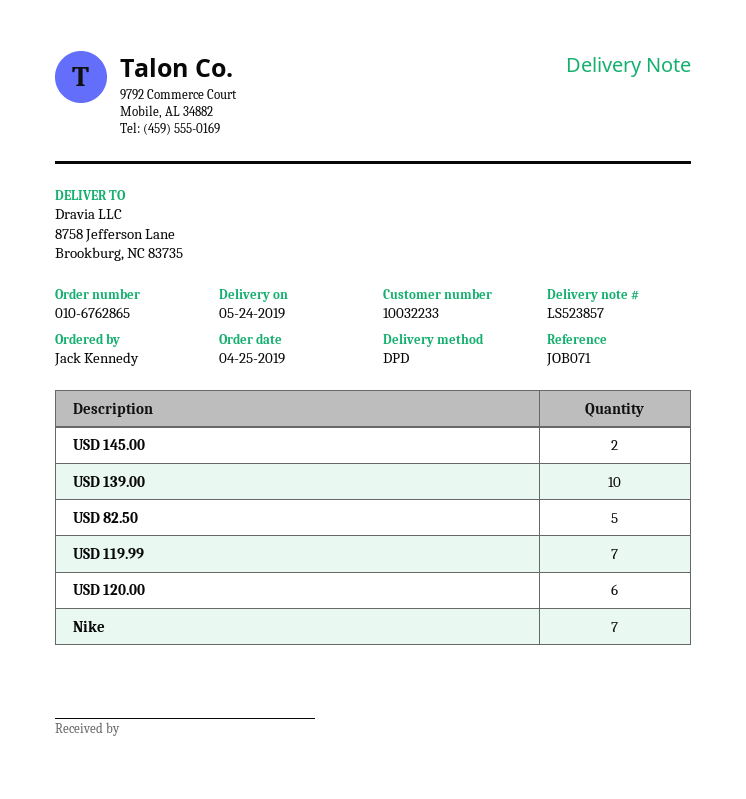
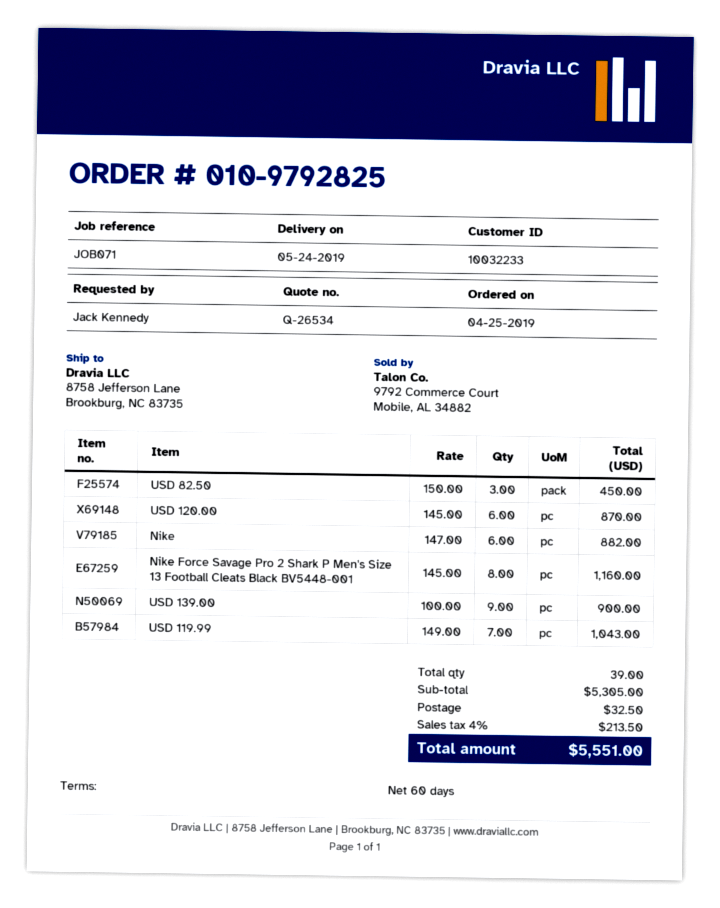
order number: 010-6762865 -> 010-9792825
USD 145.00: 2 -> none
USD 139.00: 10 -> 9
USD 82.50: 5 -> 3
Nike: 7 -> 6
Nike Force Savage Pro 2 Shark P Men's Size 13 Football Cleats Black BV5448-001: none -> 8

